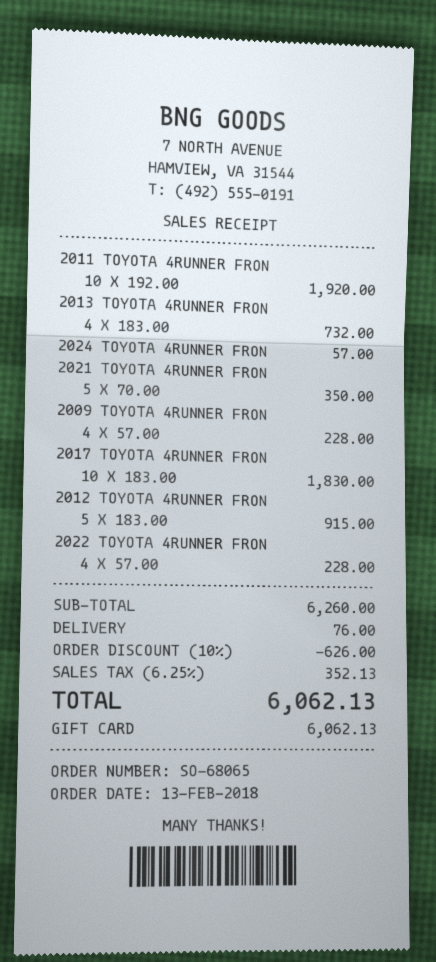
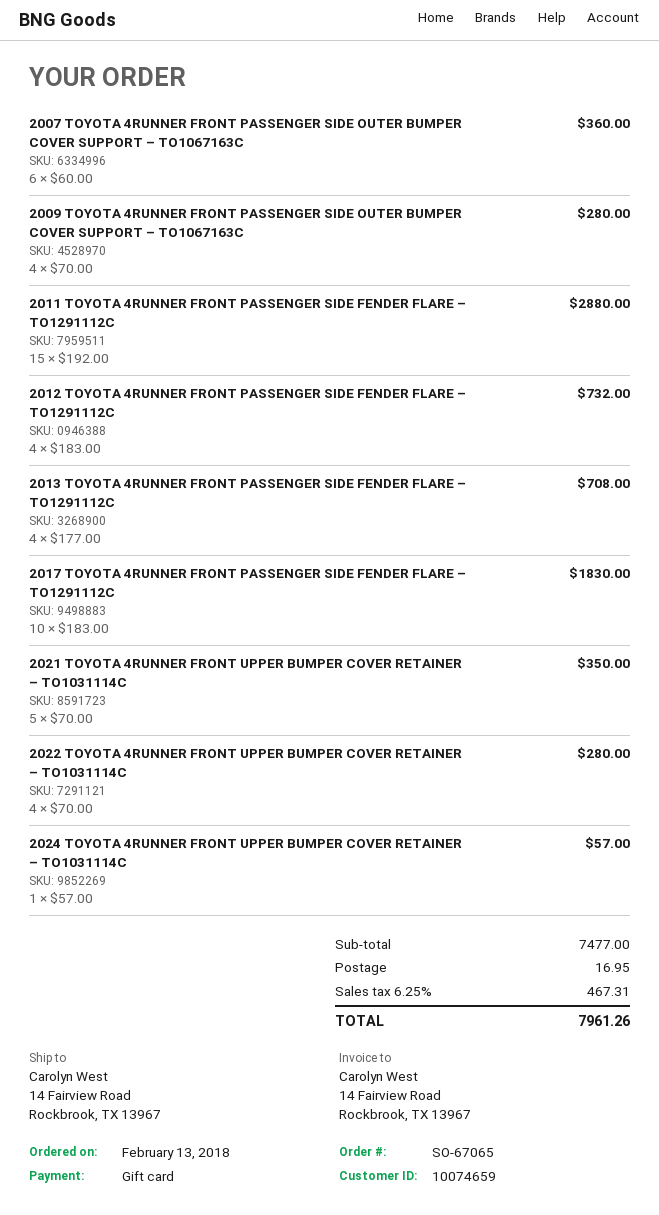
order number: SO-68065 -> SO-67065
2011 TOYOTA 4RUNNER FRON: 10 x 192.00 = 1920.00 -> 15 x 192.00 = 2880.00
2013 TOYOTA 4RUNNER FRON: 4 x 183.00 = 732.00 -> 4 x 177.00 = 708.00
2009 TOYOTA 4RUNNER FRON: 4 x 57.00 = 228.00 -> 4 x 70.00 = 280.00
2012 TOYOTA 4RUNNER FRON: 5 x 183.00 = 915.00 -> 4 x 183.00 = 732.00
2022 TOYOTA 4RUNNER FRON: 4 x 57.00 = 228.00 -> 4 x 70.00 = 280.00
2007 TOYOTA 4RUNNER FRONT PASSENGER SIDE OUTER BUMPER COVER SUPPORT – TO1067163C: none -> 6 x 60.00 = 360.00
subtotal: 6260.00 -> 7477.00
discount: 10% = 626.00 -> none
shipping: 76.00 -> 16.95
tax: 6.25% = 352.13 -> 6.25% = 467.31
total: 6062.13 -> 7961.26

